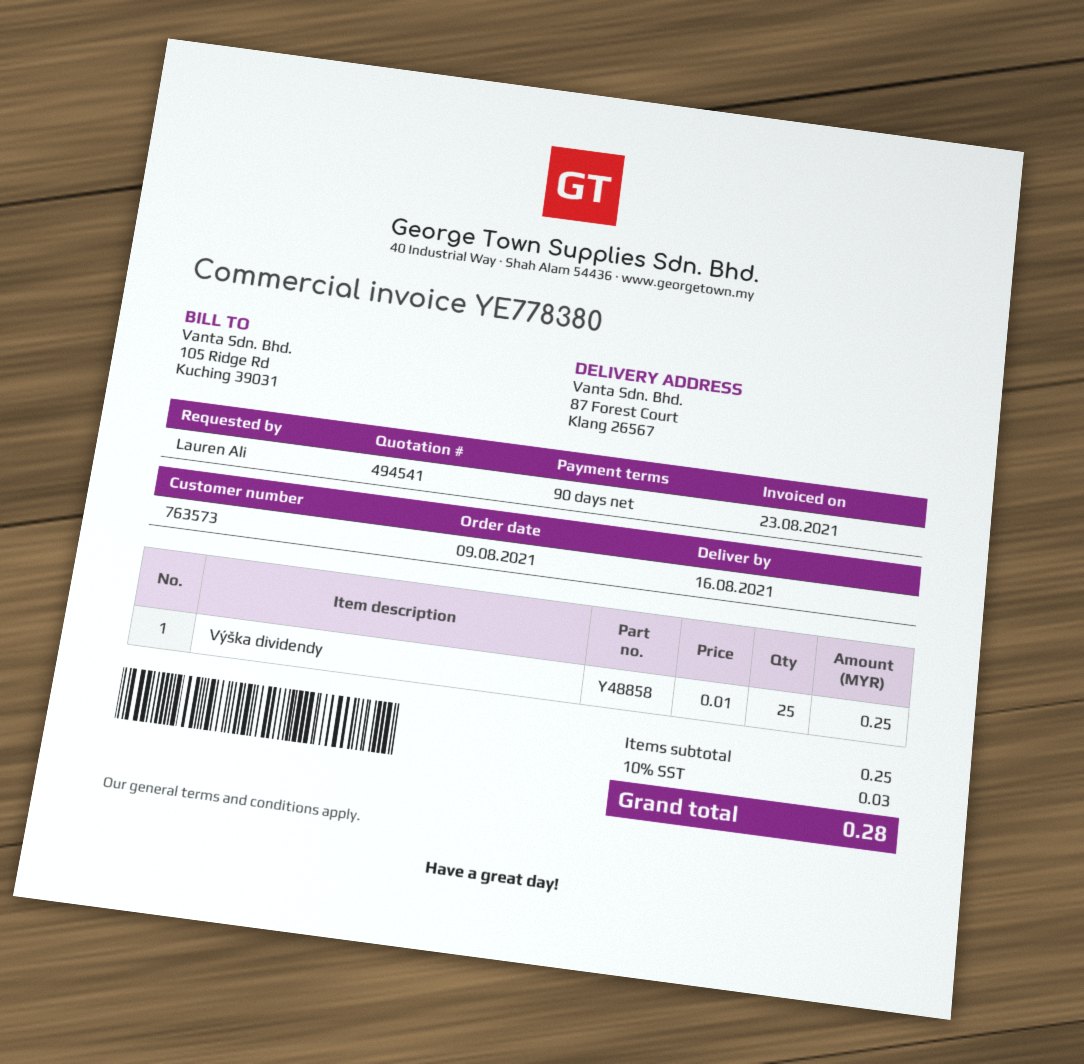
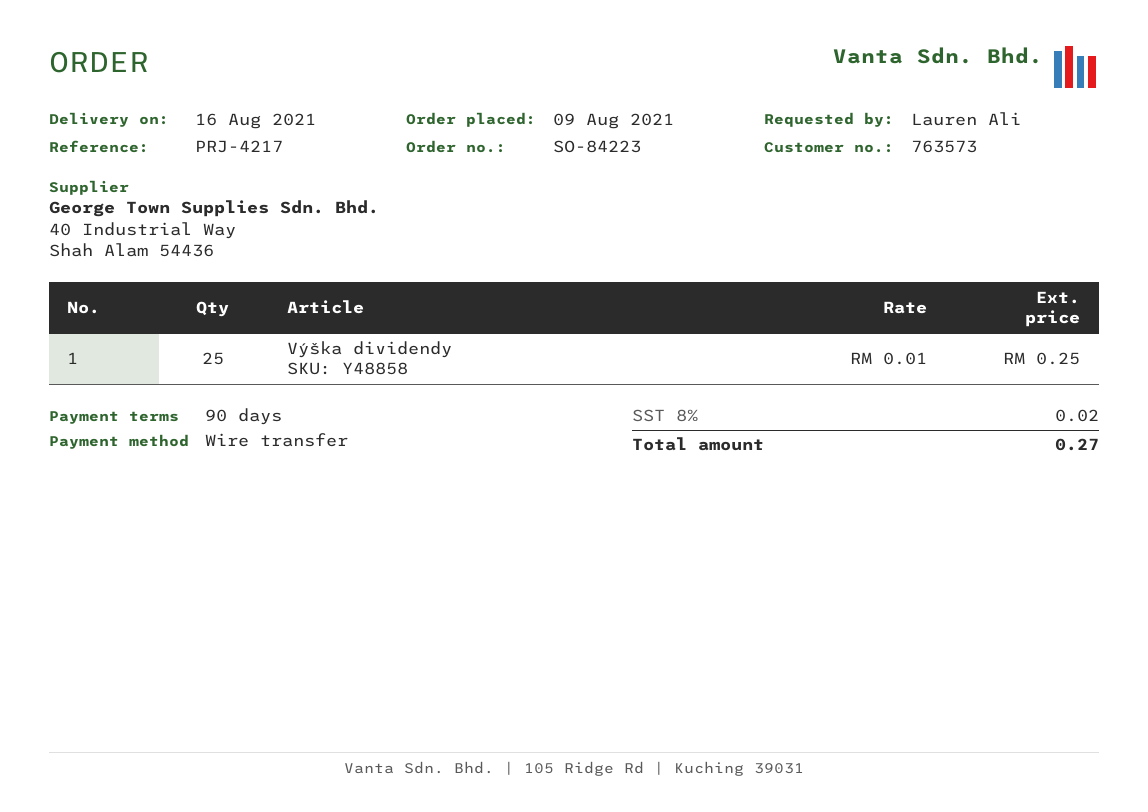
tax: 10% = 0.03 -> 8% = 0.02
total: 0.28 -> 0.27

